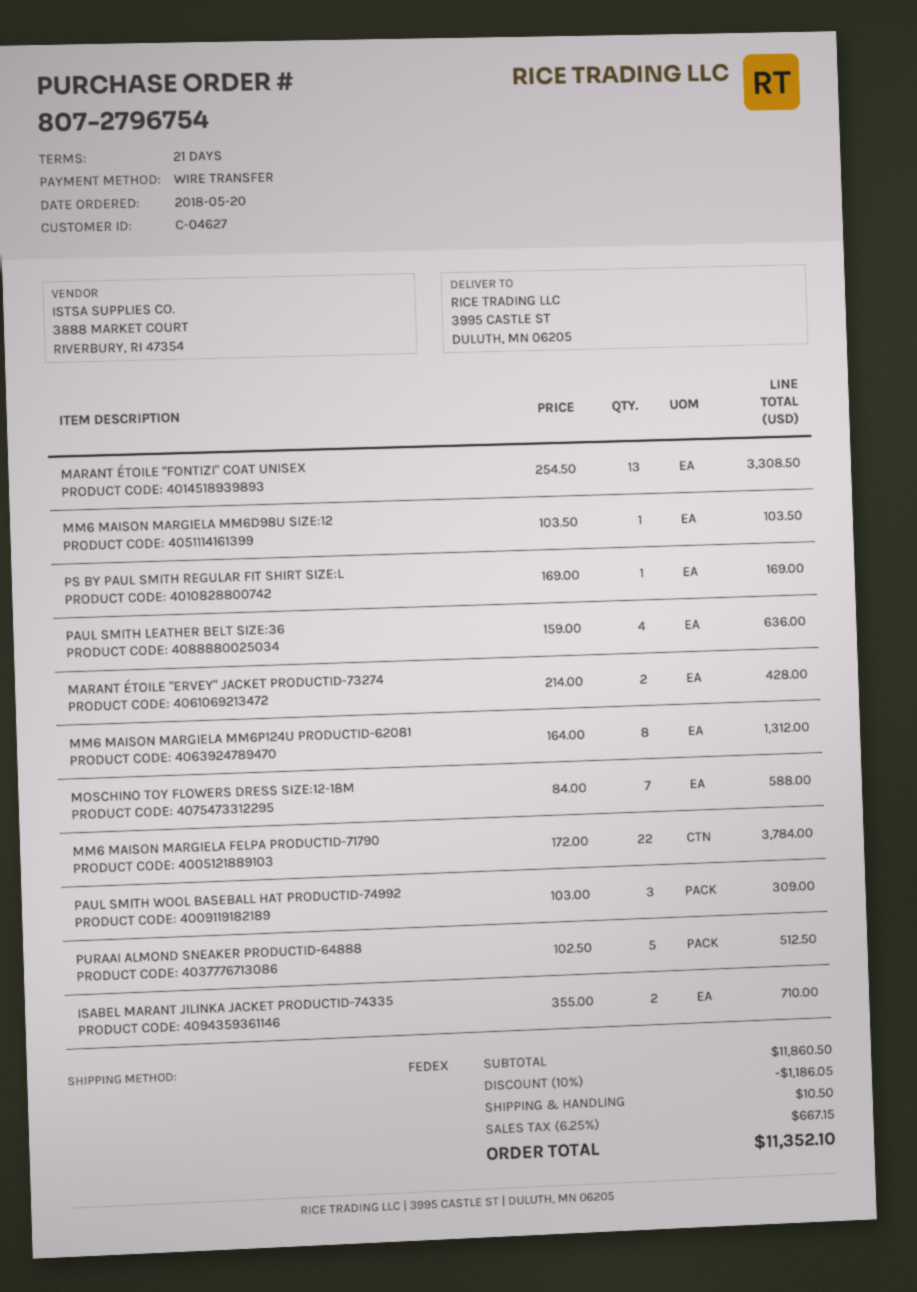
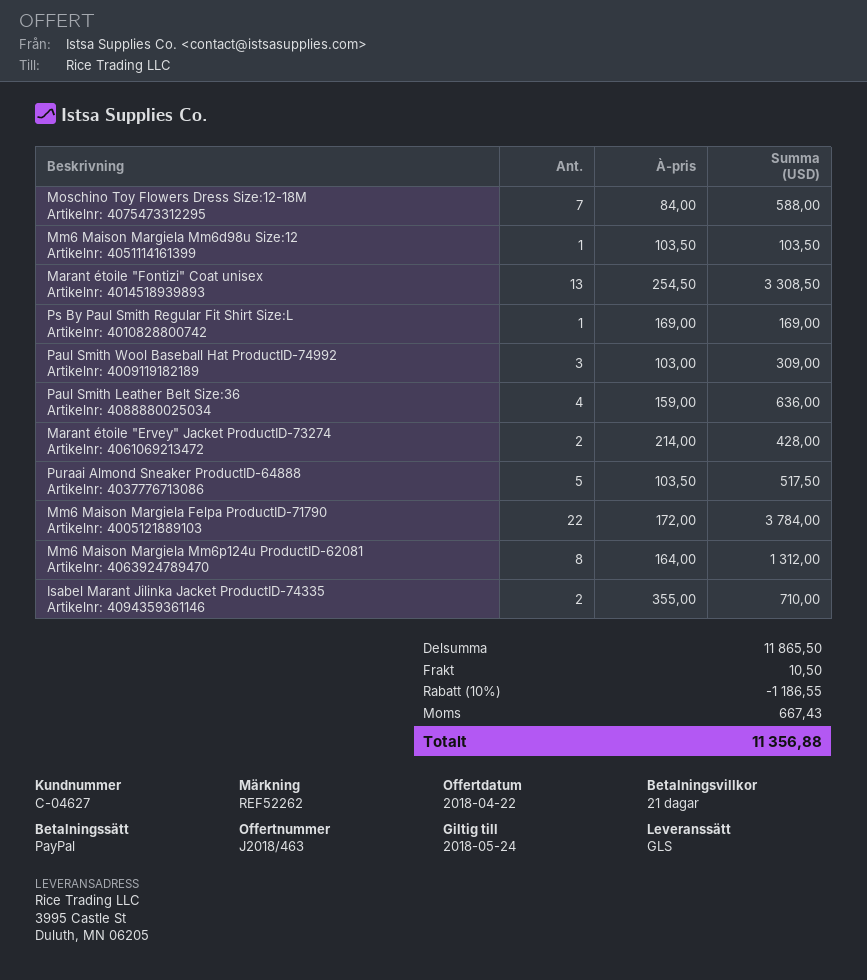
payment method: bank transfer -> PayPal
shipping method: FedEx -> GLS
PURAAI ALMOND SNEAKER PRODUCTID-64888: 5 x 102.50 = 512.50 -> 5 x 103.50 = 517.50
subtotal: 11860.50 -> 11865.50
discount: 10% = 1186.05 -> 10% = 1186.55
tax: 667.15 -> 667.43
total: 11352.10 -> 11356.88

